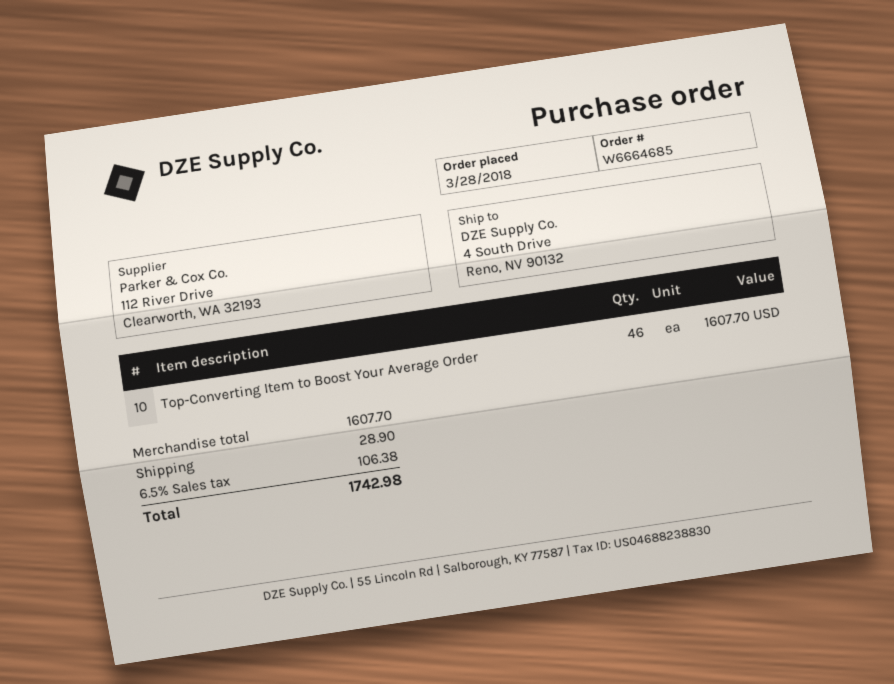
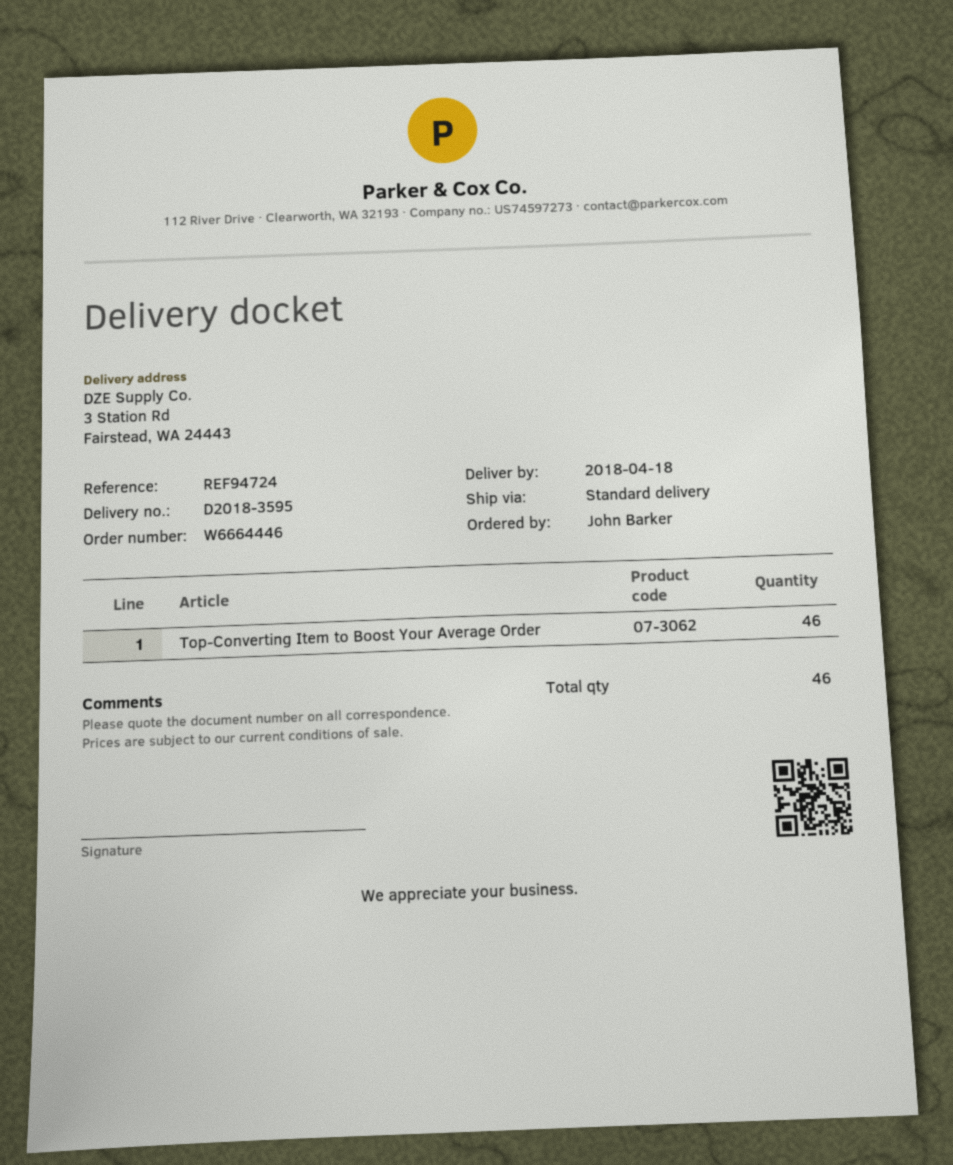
order number: W6664685 -> W6664446
ship to: 4 South Drive, Reno, NV 90132 -> 3 Station Rd, Fairstead, WA 24443

